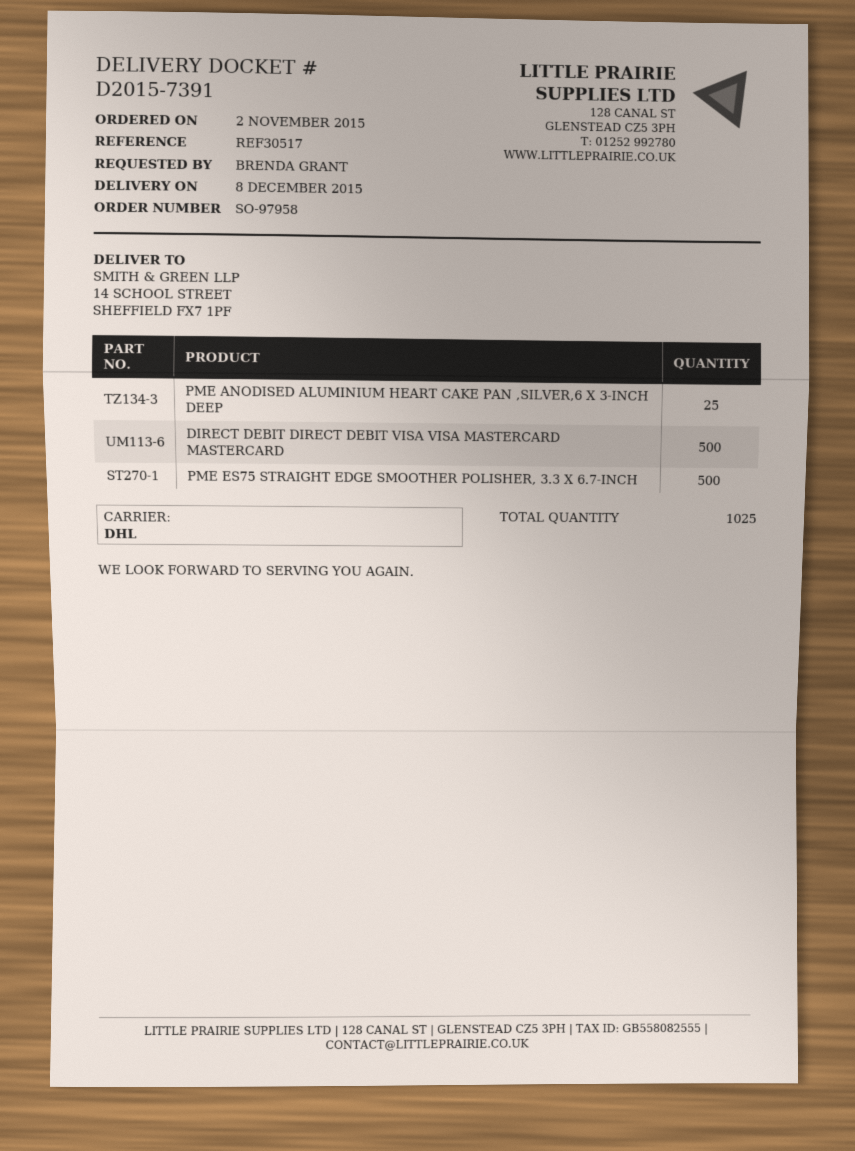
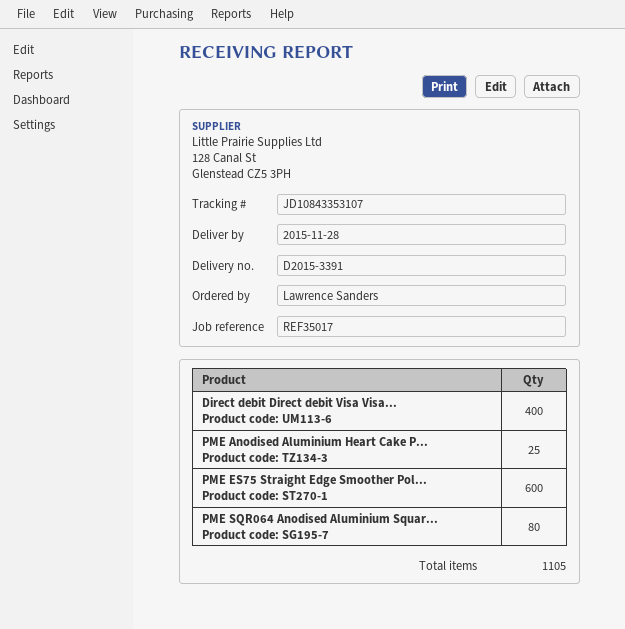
delivery note number: D2015-7391 -> D2015-3391
delivery date: 2015-12-08 -> 2015-11-28
reference: REF30517 -> REF35017
ordered by: BRENDA GRANT -> Lawrence Sanders
DIRECT DEBIT DIRECT DEBIT VISA VISA MASTERCARD MASTERCARD: 500 -> 400
PME ES75 STRAIGHT EDGE SMOOTHER POLISHER, 3.3 X 6.7-INCH: 500 -> 600
PME SQR064 Anodised Aluminium Squar...: none -> 80
total quantity: 1025 -> 1105

